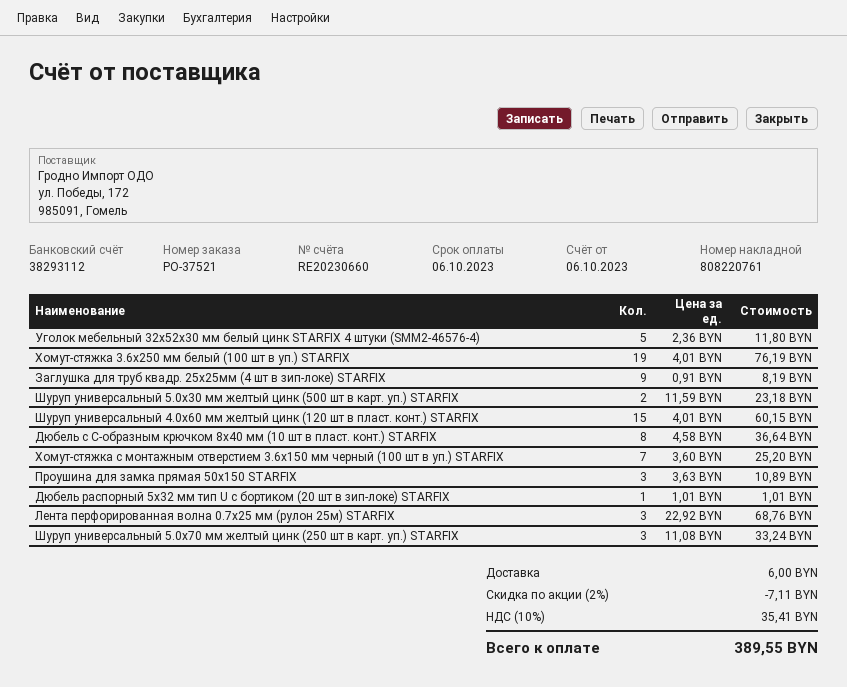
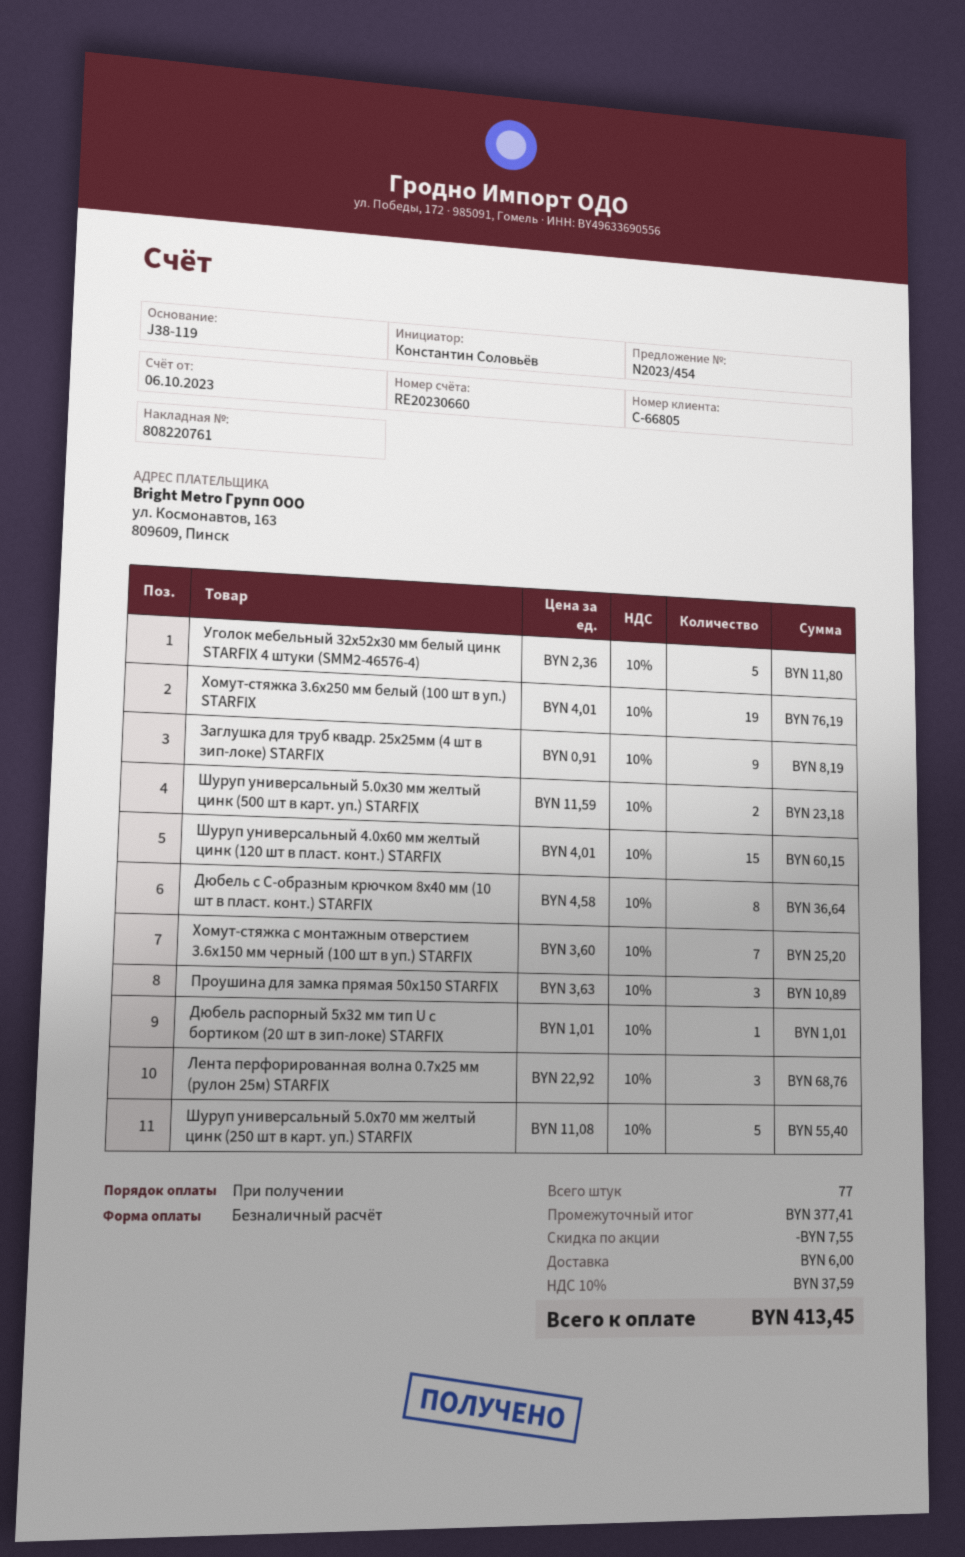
Шуруп универсальный 5.0х70 мм желтый цинк (250 шт в карт. уп.) STARFIX: 3 x 11.08 = 33.24 -> 5 x 11.08 = 55.40
discount: 7.11 -> 7.55
tax: 10% = 35.41 -> 10% = 37.59
total: 389.55 -> 413.45

